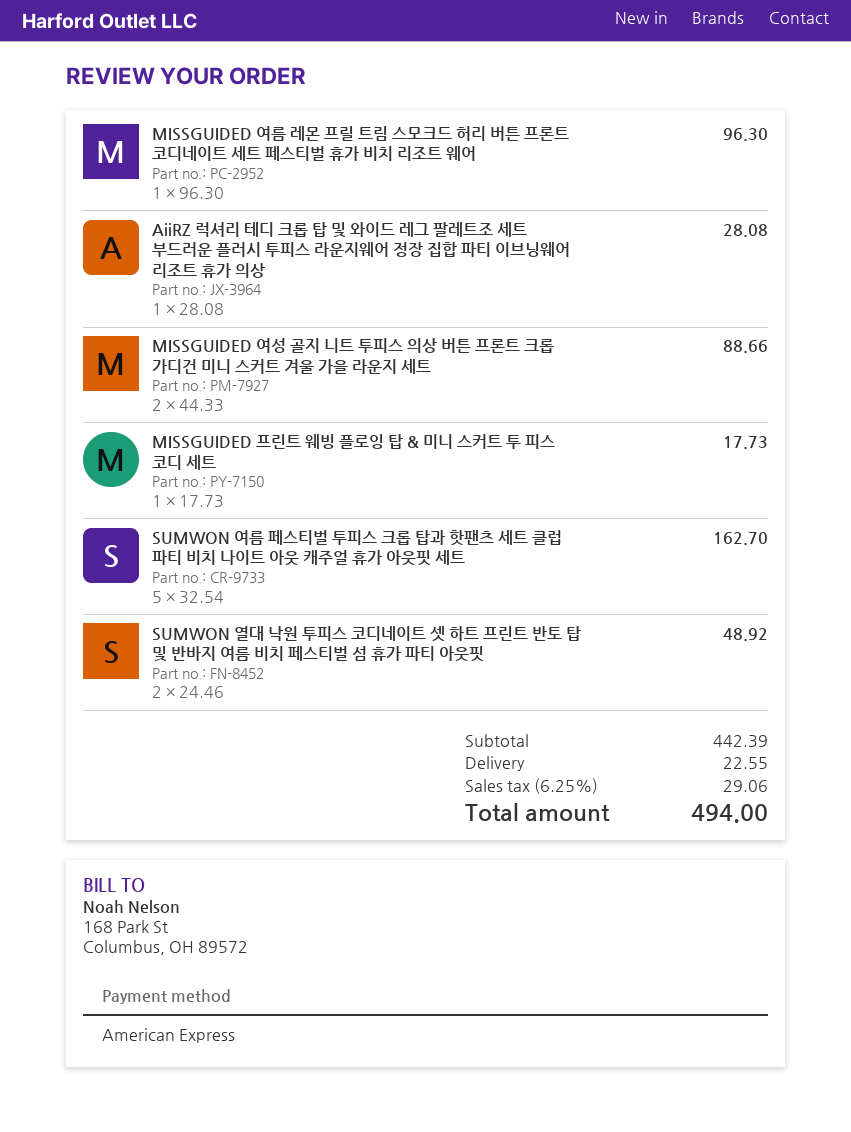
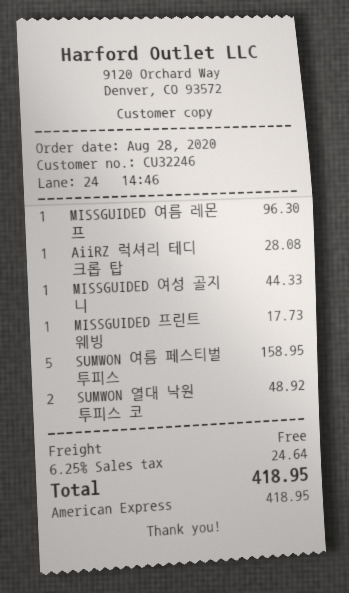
MISSGUIDED 여성 골지 니트 투피스 의상 버튼 프론트 크롭 가디건 미니 스커트 겨울 가을 라운지 세트: 2 for 88.66 -> 1 for 44.33
SUMWON 여름 페스티벌 투피스 크롭 탑과 핫팬츠 세트 클럽 파티 비치 나이트 아웃 캐주얼 휴가 아웃핏 세트: 5 for 162.70 -> 5 for 158.95
shipping: 22.55 -> 0.00
tax: 6.25% = 29.06 -> 6.25% = 24.64
total: 494.00 -> 418.95

